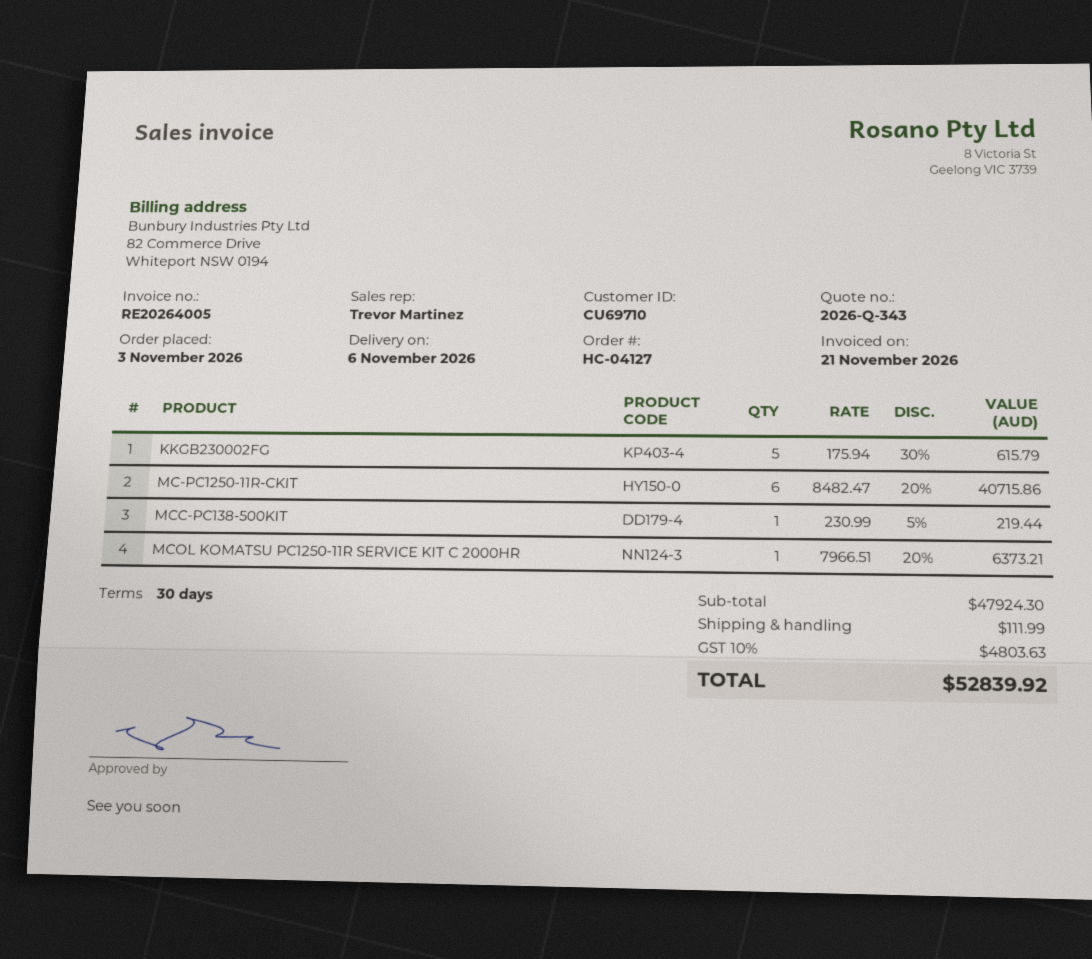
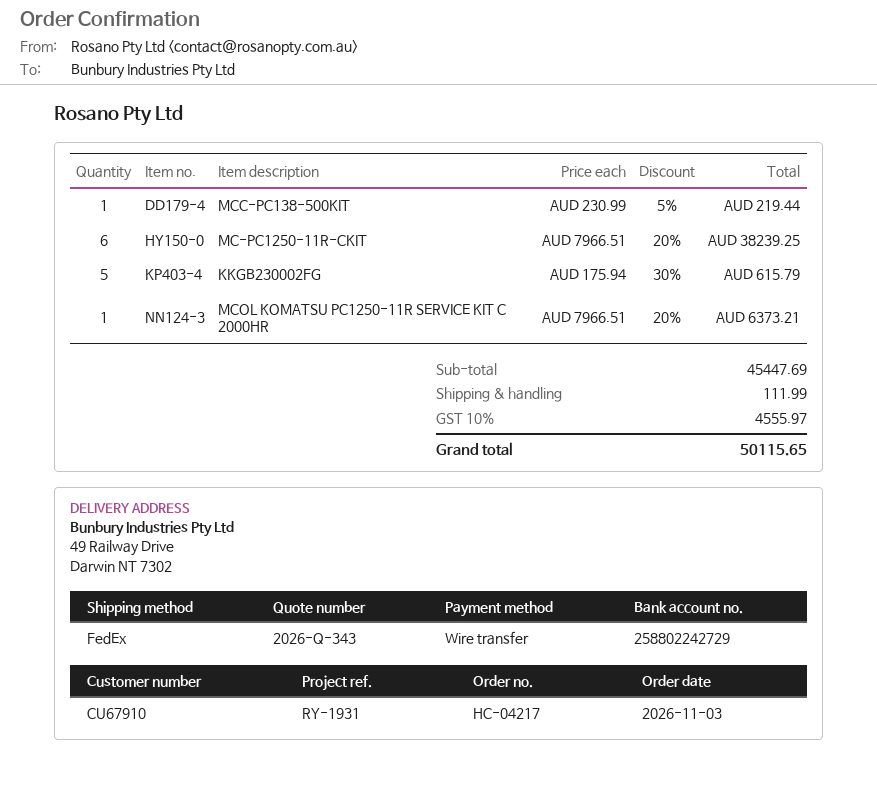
order number: HC-04127 -> HC-04217
customer number: CU69710 -> CU67910
MC-PC1250-11R-CKIT: 6 x 8482.47 - 20% = 40715.86 -> 6 x 7966.51 - 20% = 38239.25
subtotal: 47924.30 -> 45447.69
tax: 10% = 4803.63 -> 10% = 4555.97
total: 52839.92 -> 50115.65

